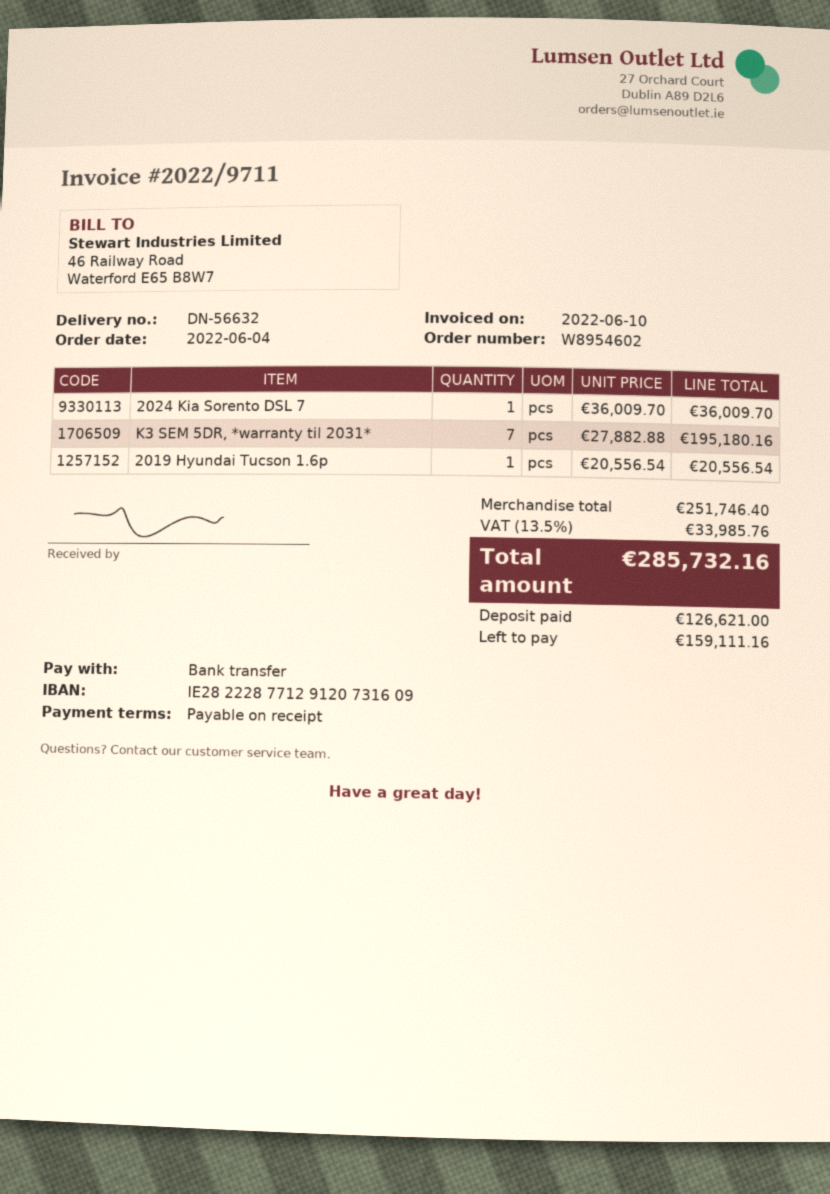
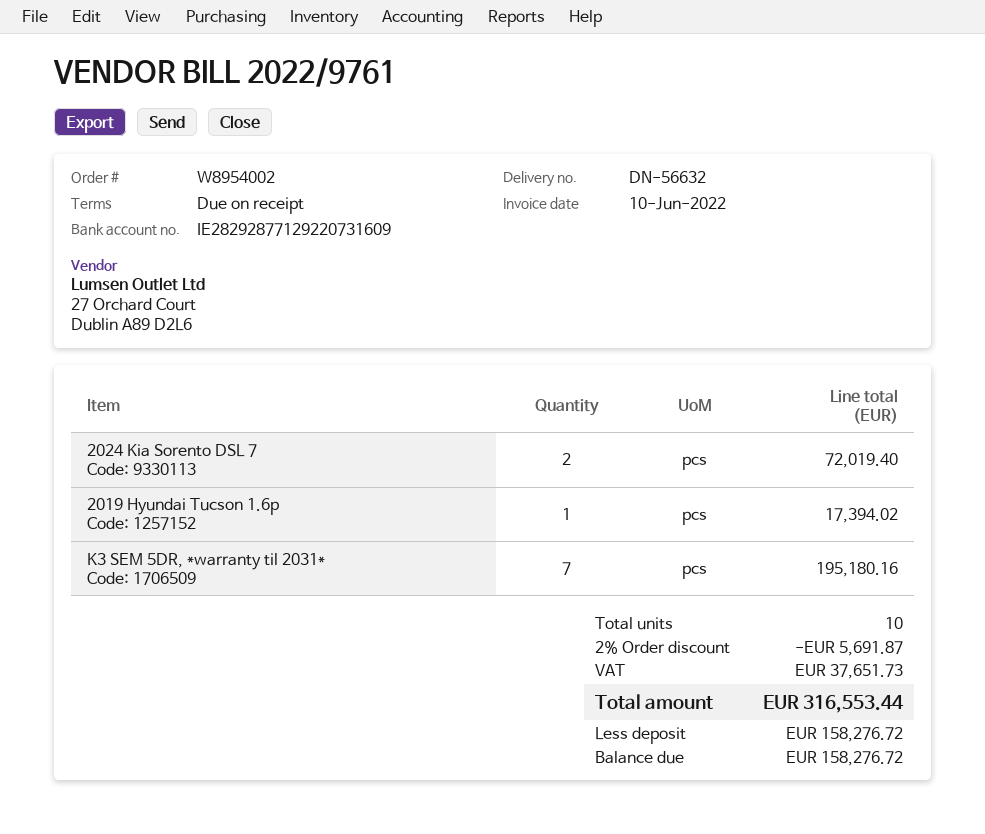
order number: W8954602 -> W8954002
invoice number: 2022/9711 -> 2022/9761
bank account: IE28222877129120731609 -> IE28292877129220731609
2024 Kia Sorento DSL 7: 1 for 36009.70 -> 2 for 72019.40
2019 Hyundai Tucson 1.6p: 1 for 20556.54 -> 1 for 17394.02
discount: none -> 2% = 5691.87
tax: 33985.76 -> 37651.73
total: 285732.16 -> 316553.44
deposit: 126621.00 -> 158276.72
balance: 159111.16 -> 158276.72

